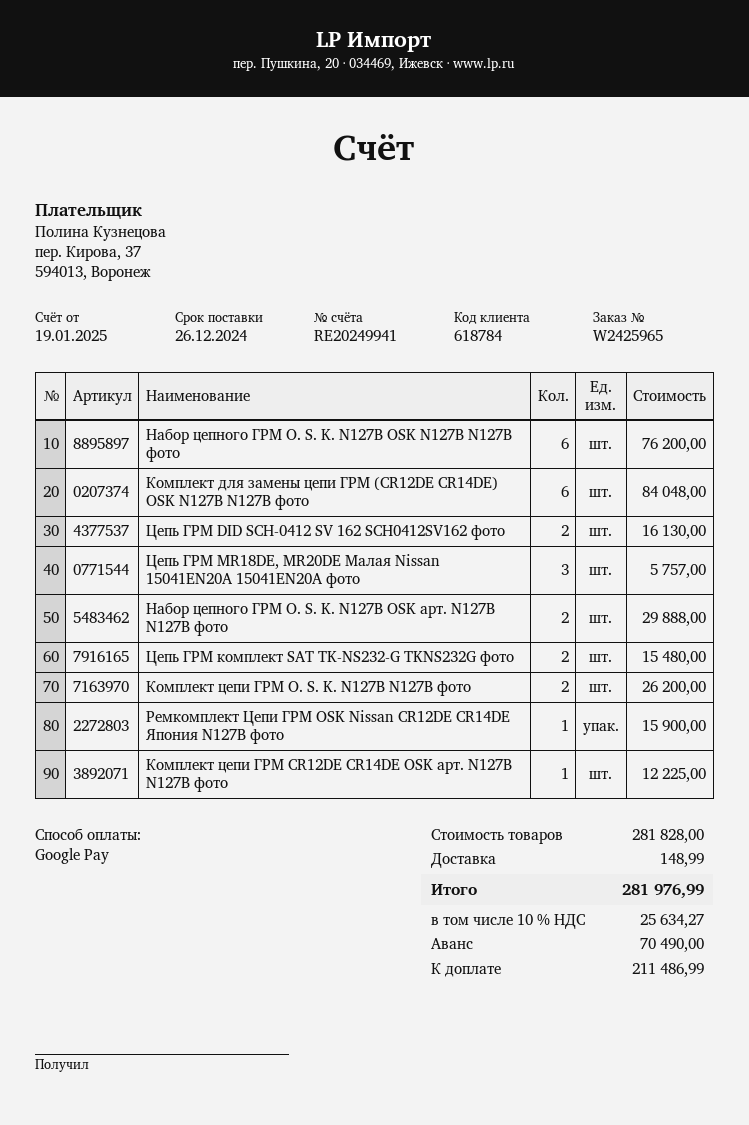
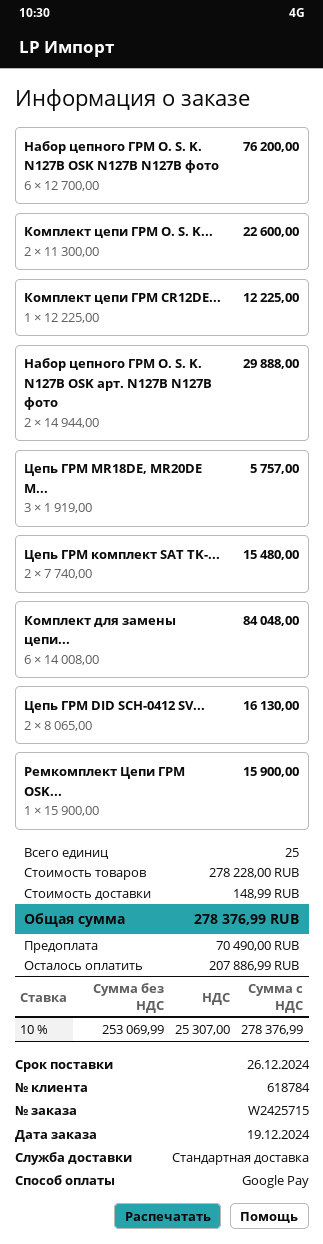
order number: W2425965 -> W2425715
Комплект цепи ГРМ O. S. K. N127B N127B фото: 2 for 26200.00 -> 2 for 22600.00
subtotal: 281828.00 -> 278228.00
tax: 10% = 25634.27 -> 10% = 25307.00
total: 281976.99 -> 278376.99
balance: 211486.99 -> 207886.99

